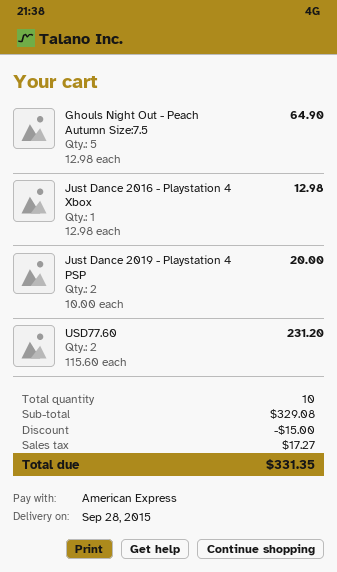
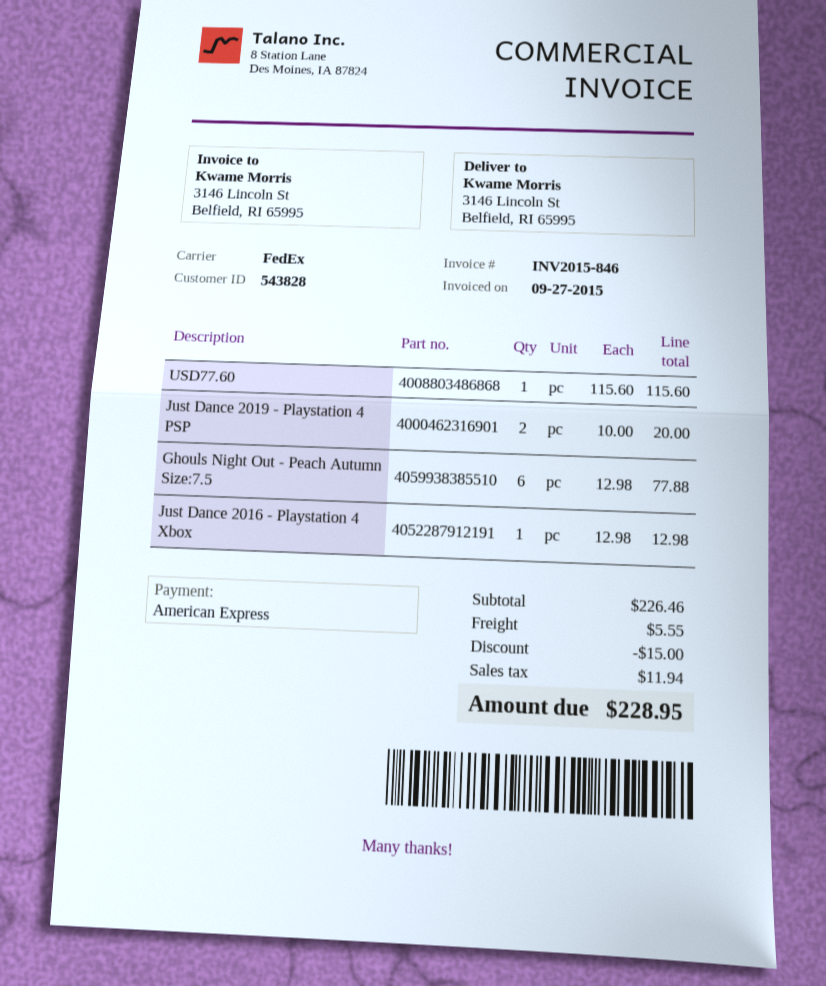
Ghouls Night Out - Peach Autumn Size:7.5: 5 x 12.98 = 64.90 -> 6 x 12.98 = 77.88
USD77.60: 2 x 115.60 = 231.20 -> 1 x 115.60 = 115.60
subtotal: 329.08 -> 226.46
shipping: none -> 5.55
tax: 17.27 -> 11.94
total: 331.35 -> 228.95

